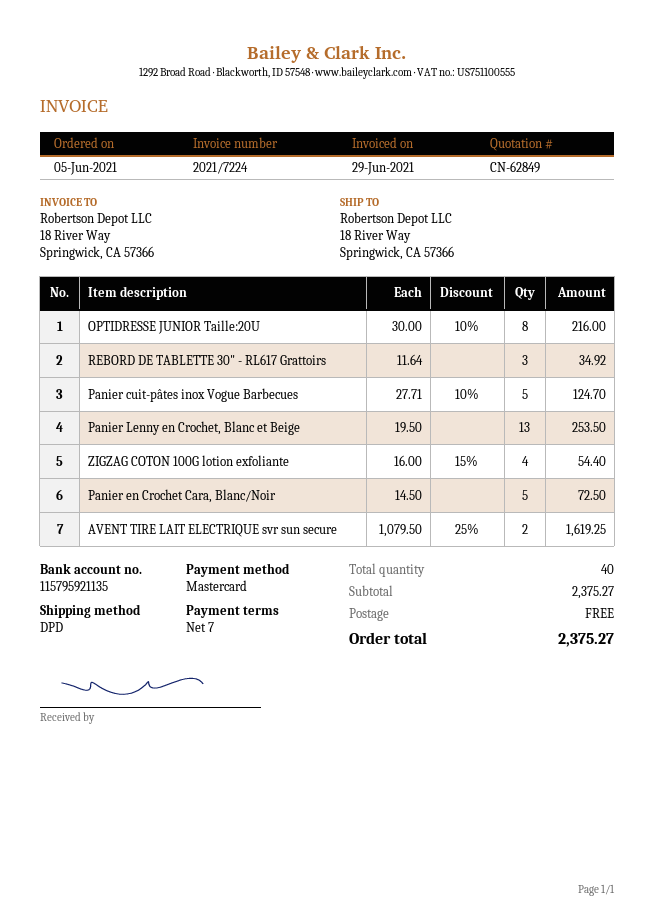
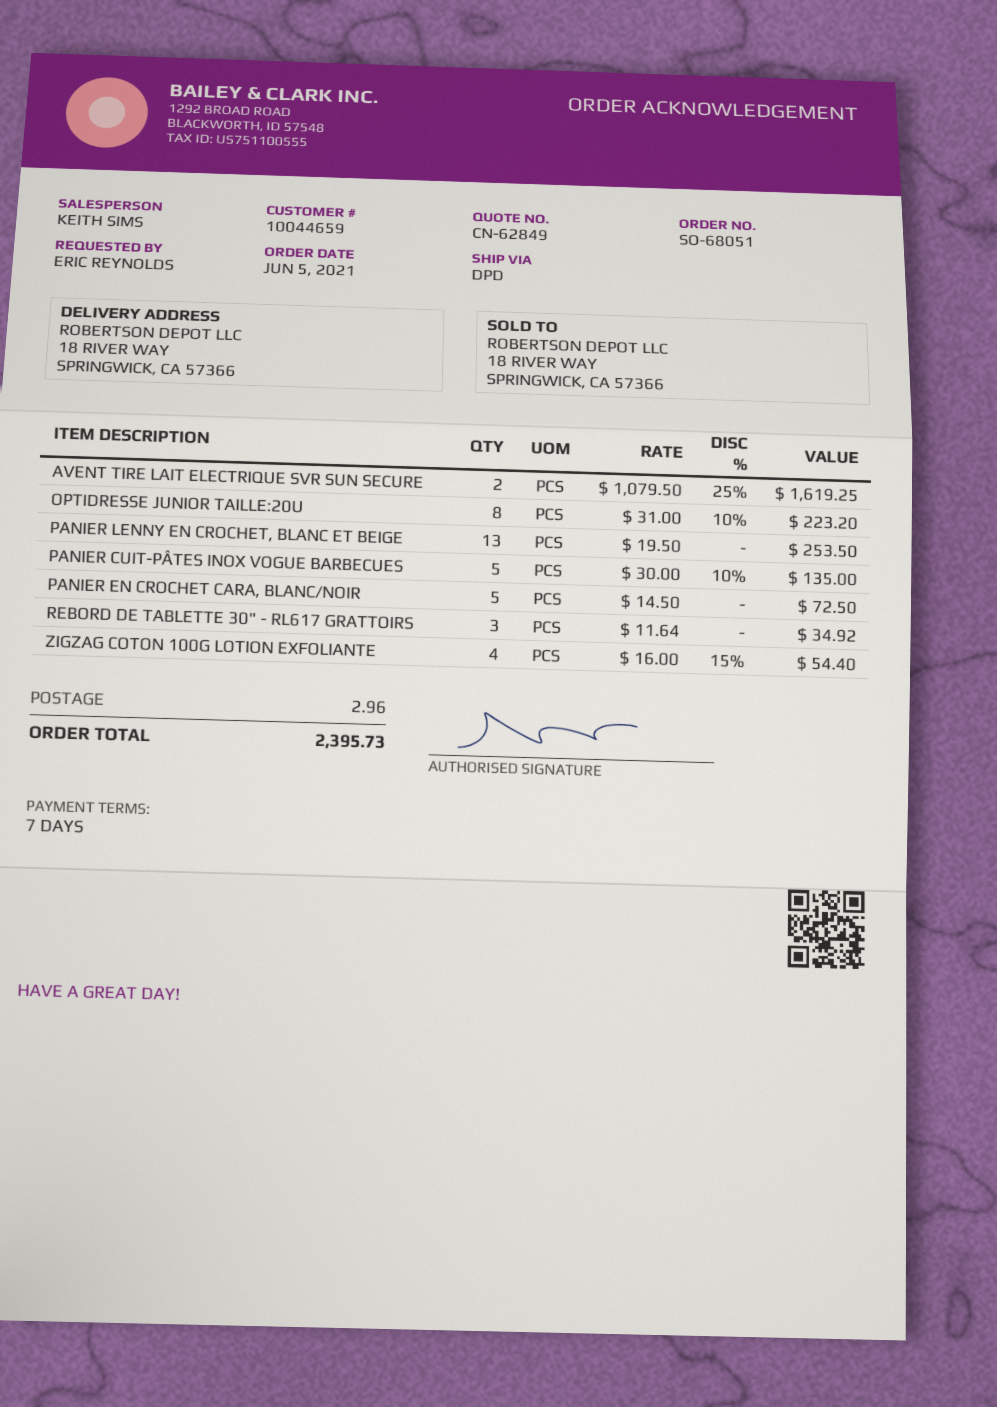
OPTIDRESSE JUNIOR Taille:20U: 8 x 30.00 - 10% = 216.00 -> 8 x 31.00 - 10% = 223.20
Panier cuit-pâtes inox Vogue Barbecues: 5 x 27.71 - 10% = 124.70 -> 5 x 30.00 - 10% = 135.00
shipping: 0.00 -> 2.96
total: 2375.27 -> 2395.73

